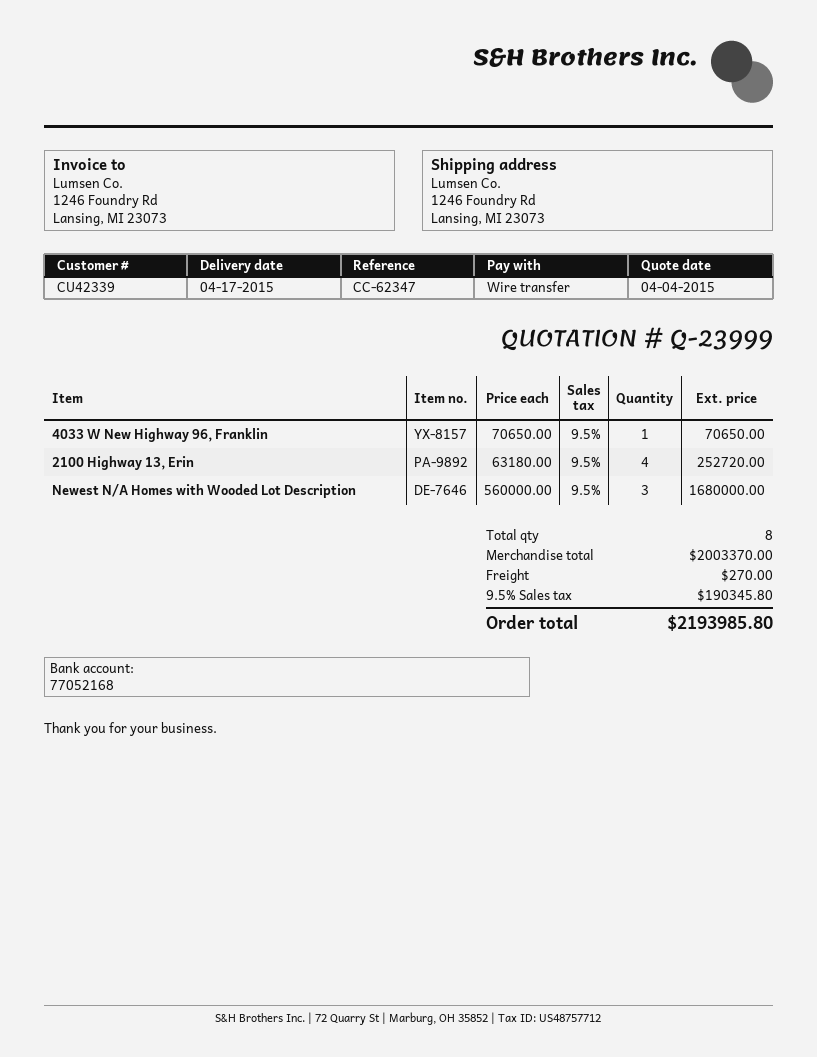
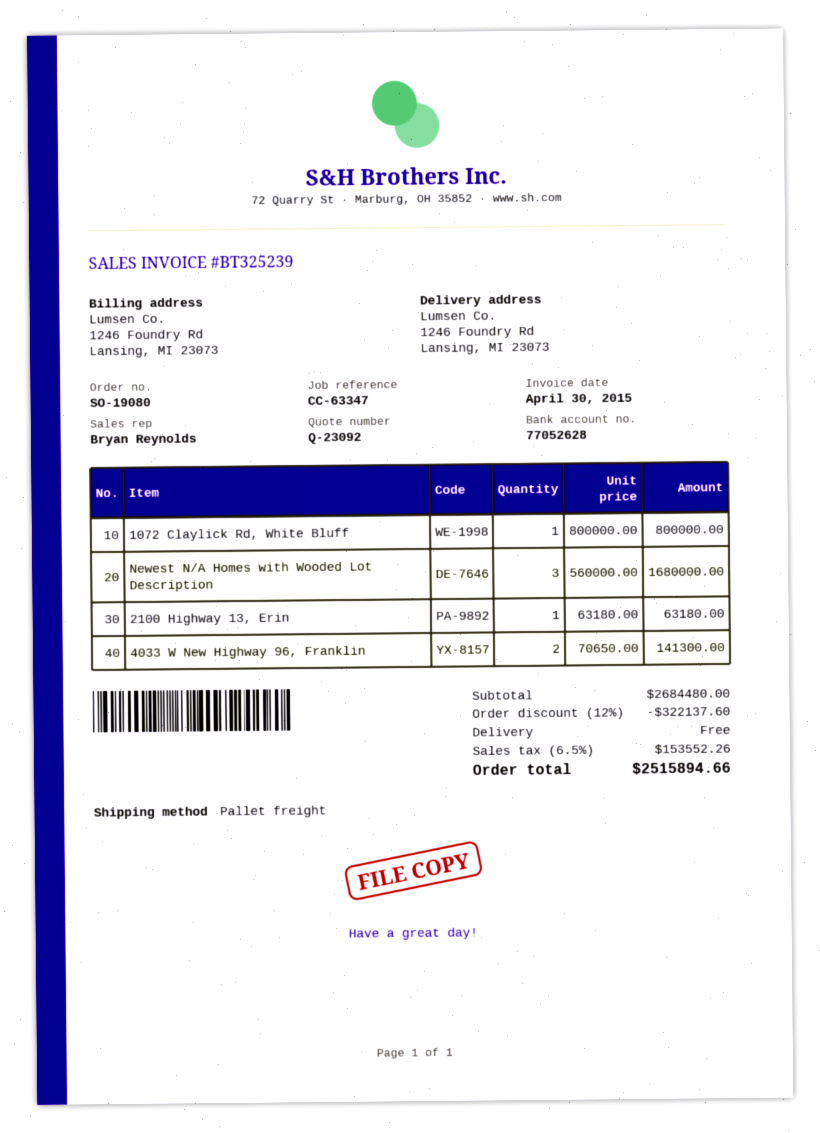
quote number: Q-23999 -> Q-23092
reference: CC-62347 -> CC-63347
bank account: 77052168 -> 77052628
4033 W New Highway 96, Franklin: 1 x 70650.00 = 70650.00 -> 2 x 70650.00 = 141300.00
2100 Highway 13, Erin: 4 x 63180.00 = 252720.00 -> 1 x 63180.00 = 63180.00
1072 Claylick Rd, White Bluff: none -> 1 x 800000.00 = 800000.00
subtotal: 2003370.00 -> 2684480.00
discount: none -> 12% = 322137.60
shipping: 270.00 -> 0.00
tax: 9.5% = 190345.80 -> 6.5% = 153552.26
total: 2193985.80 -> 2515894.66

